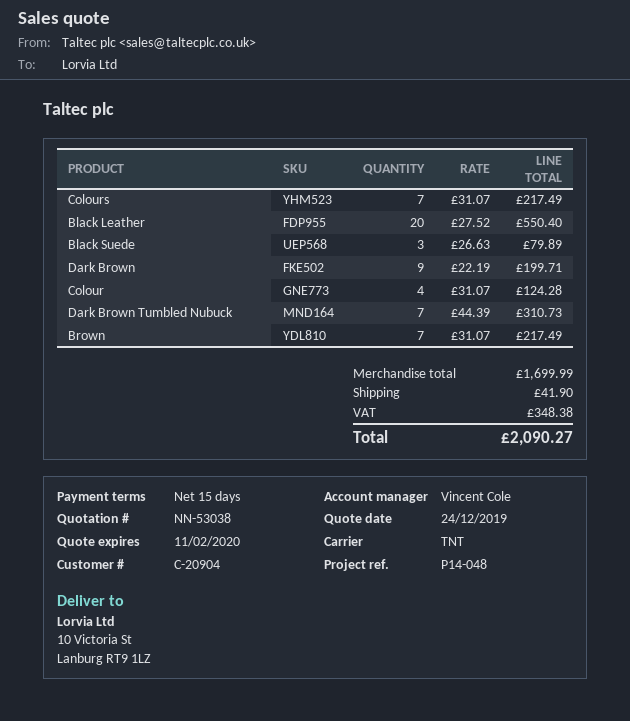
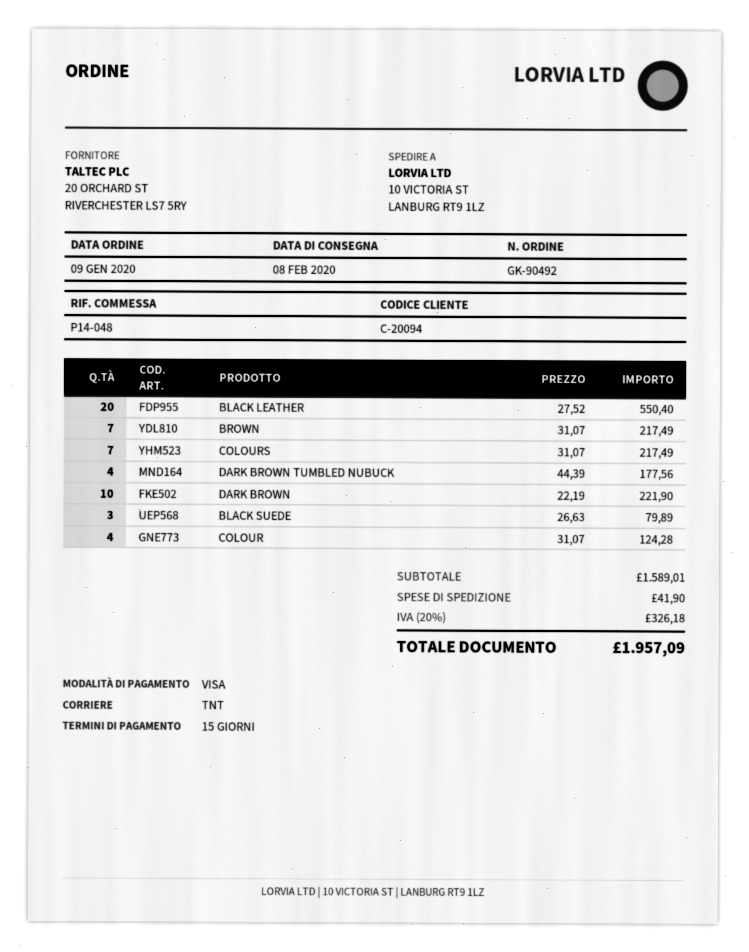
customer number: C-20904 -> C-20094
Dark Brown: 9 x 22.19 = 199.71 -> 10 x 22.19 = 221.90
Dark Brown Tumbled Nubuck: 7 x 44.39 = 310.73 -> 4 x 44.39 = 177.56
subtotal: 1699.99 -> 1589.01
tax: 348.38 -> 326.18
total: 2090.27 -> 1957.09

